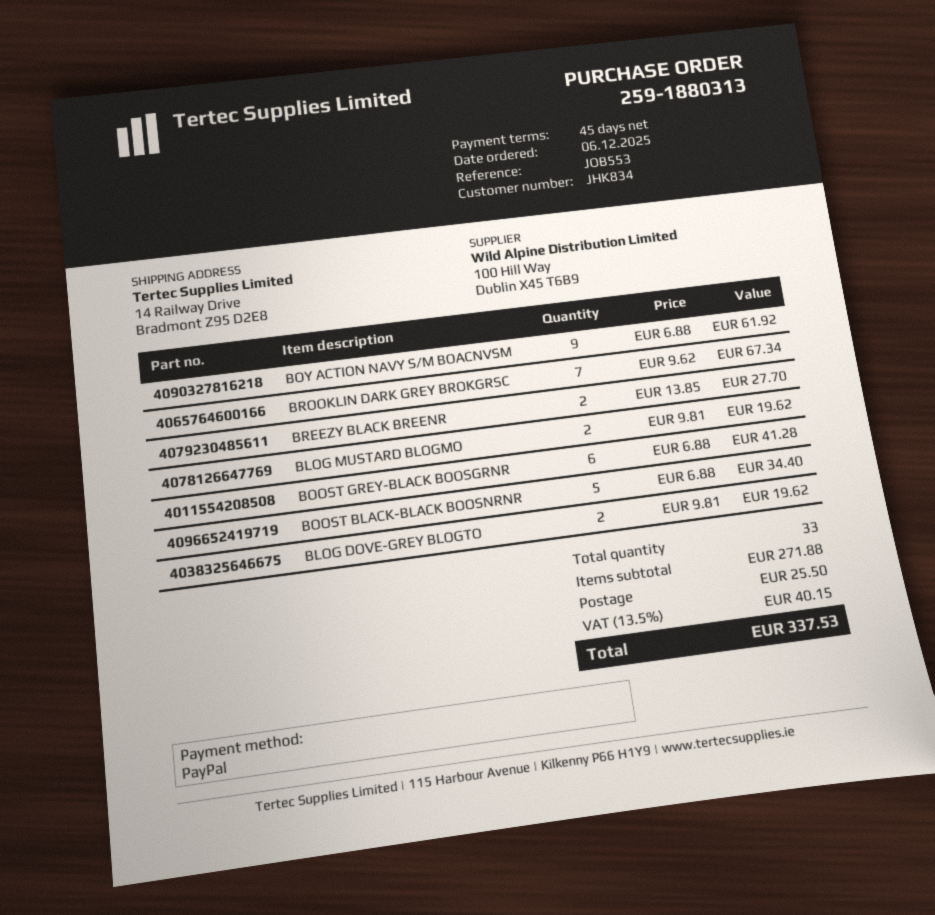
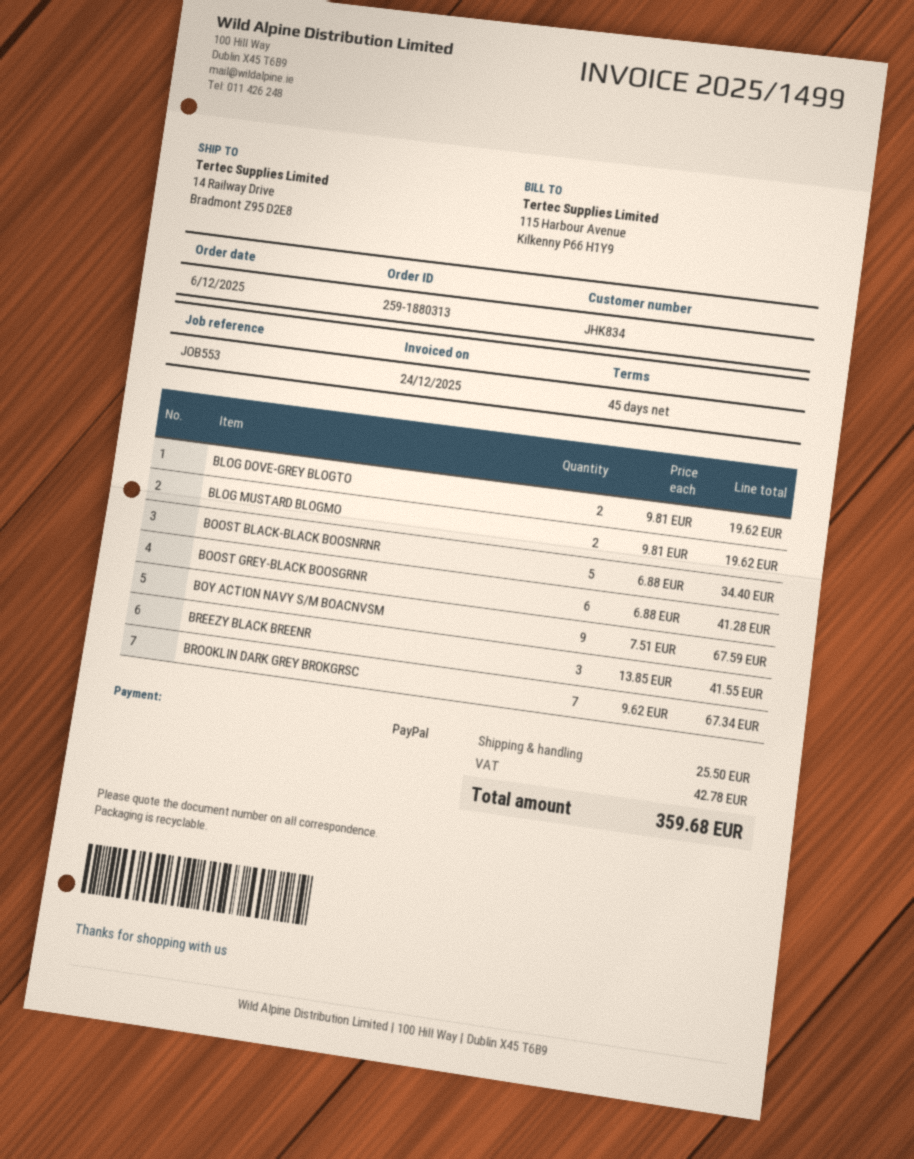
BOY ACTION NAVY S/M BOACNVSM: 9 x 6.88 = 61.92 -> 9 x 7.51 = 67.59
BREEZY BLACK BREENR: 2 x 13.85 = 27.70 -> 3 x 13.85 = 41.55
tax: 40.15 -> 42.78
total: 337.53 -> 359.68

